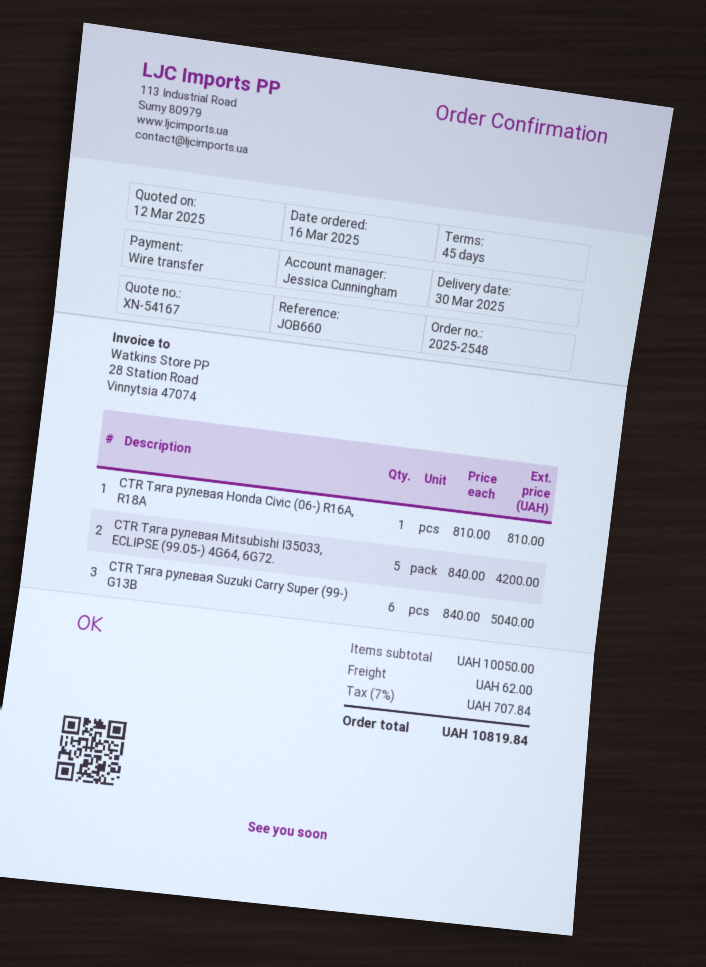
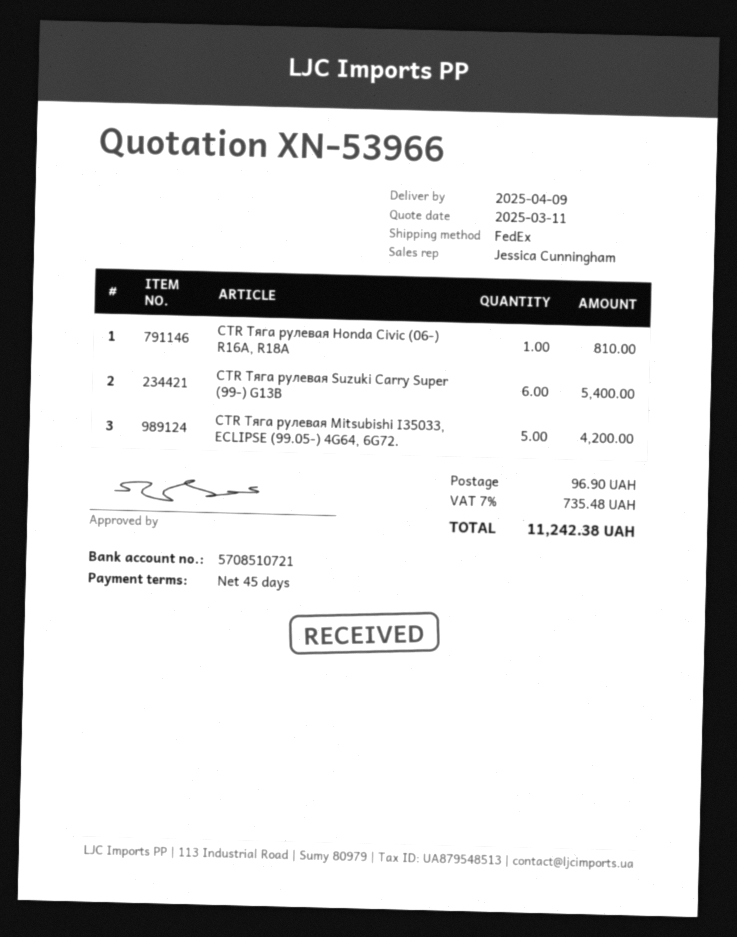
quote number: XN-54167 -> XN-53966
quote date: 2025-03-12 -> 2025-03-11
delivery date: 2025-03-30 -> 2025-04-09
CTR Тяга рулевая Suzuki Carry Super (99-) G13B: 6 for 5040.00 -> 6 for 5400.00
shipping: 62.00 -> 96.90
tax: 7% = 707.84 -> 7% = 735.48
total: 10819.84 -> 11242.38

